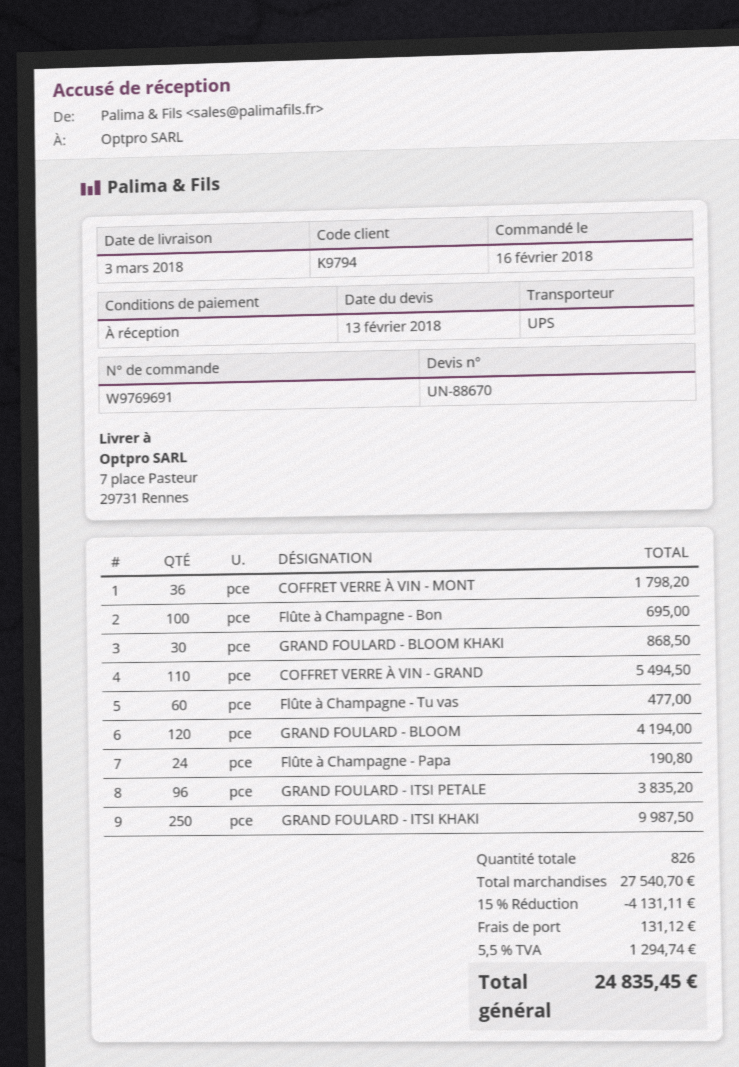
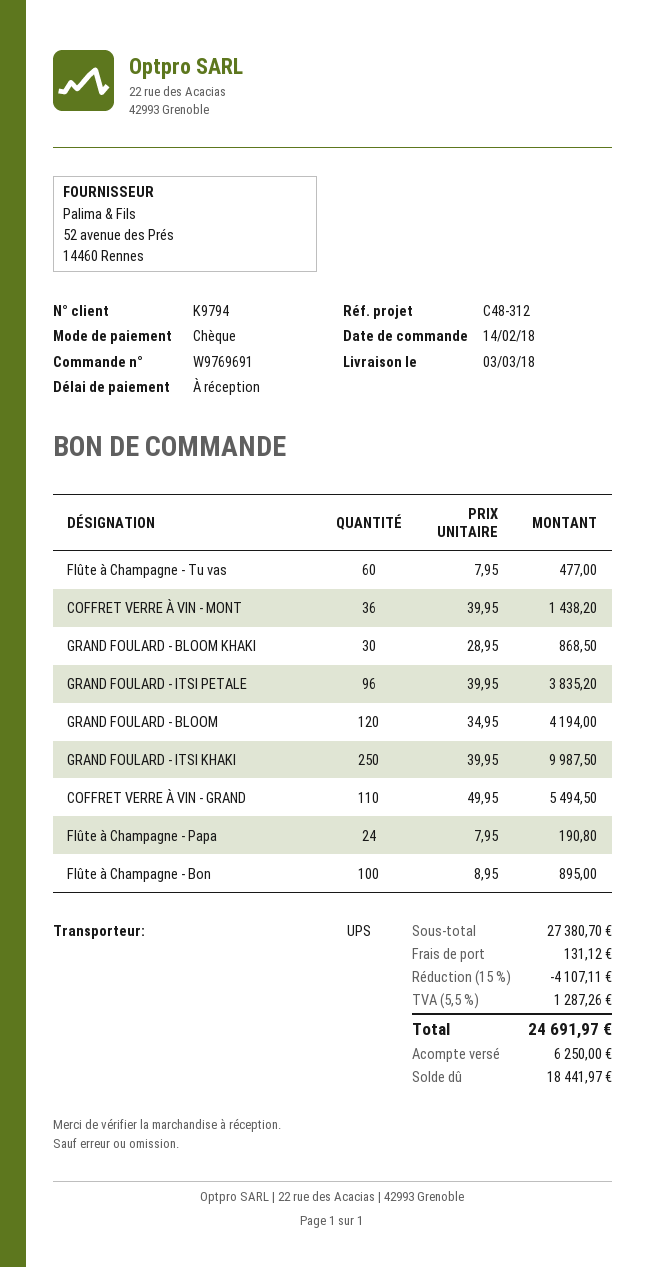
order date: 2018-02-16 -> 2018-02-14
COFFRET VERRE À VIN - MONT: 36 for 1798.20 -> 36 for 1438.20
Flûte à Champagne - Bon: 100 for 695.00 -> 100 for 895.00
subtotal: 27540.70 -> 27380.70
discount: 15% = 4131.11 -> 15% = 4107.11
tax: 5.5% = 1294.74 -> 5.5% = 1287.26
total: 24835.45 -> 24691.97

